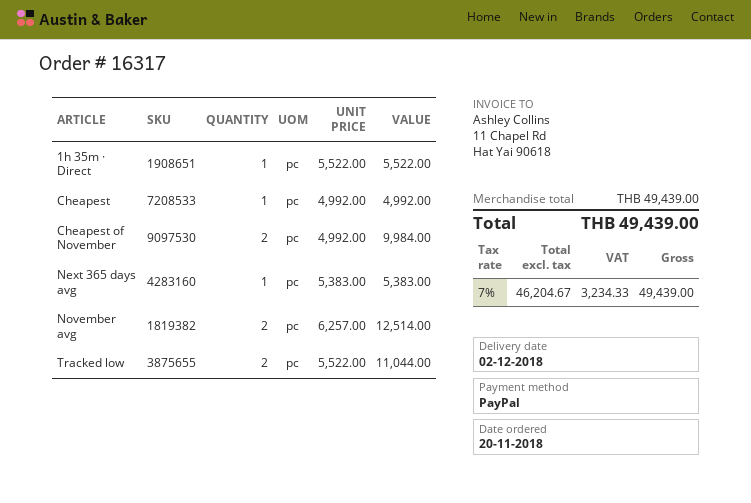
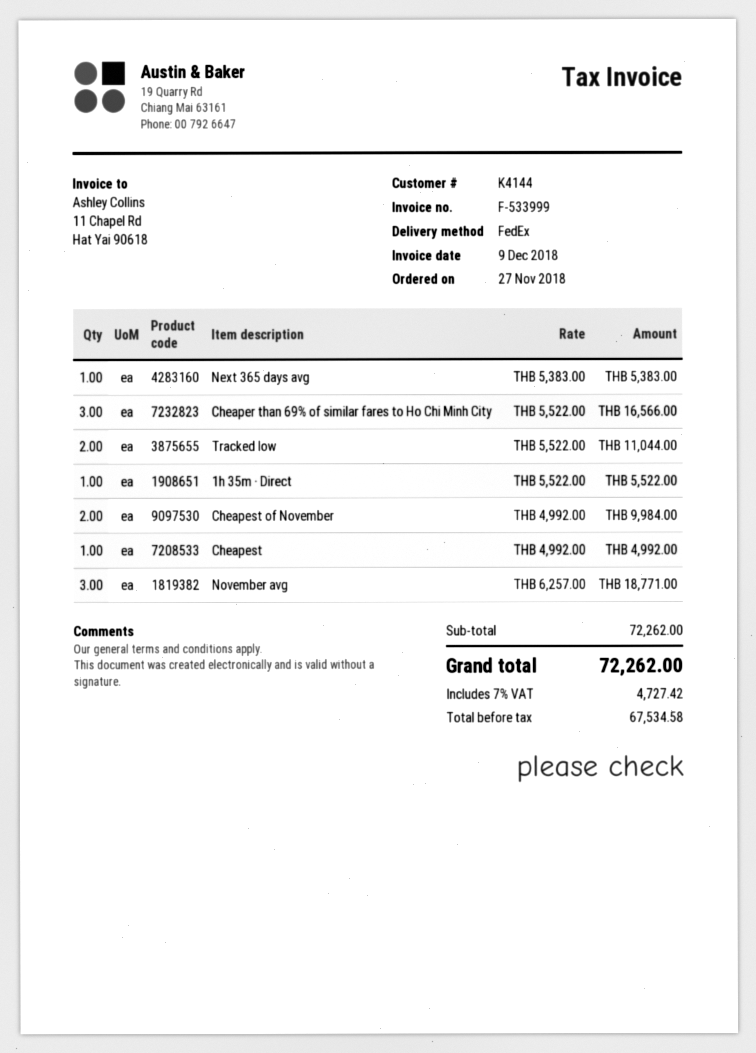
order date: 2018-11-20 -> 2018-11-27
November avg: 2 x 6257.00 = 12514.00 -> 3 x 6257.00 = 18771.00
Cheaper than 69% of similar fares to Ho Chi Minh City: none -> 3 x 5522.00 = 16566.00
subtotal: 49439.00 -> 72262.00
net: 46204.67 -> 67534.58
tax: 7% = 3234.33 -> 7% = 4727.42
total: 49439.00 -> 72262.00

